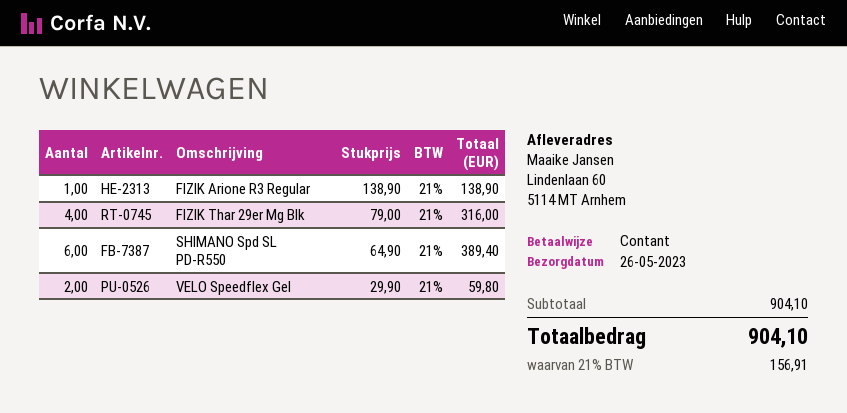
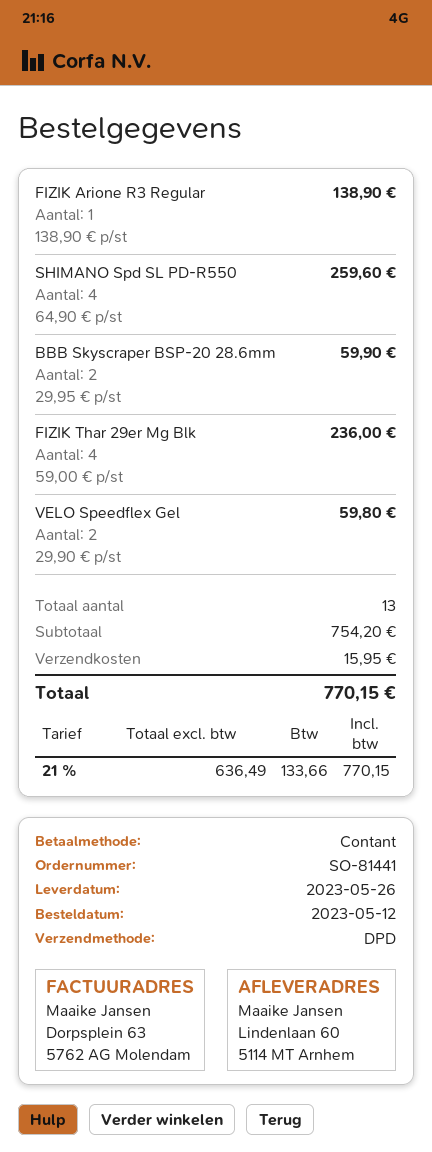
FIZIK Thar 29er Mg Blk: 4 x 79.00 = 316.00 -> 4 x 59.00 = 236.00
SHIMANO Spd SL PD-R550: 6 x 64.90 = 389.40 -> 4 x 64.90 = 259.60
BBB Skyscraper BSP-20 28.6mm: none -> 2 x 29.95 = 59.90
subtotal: 904.10 -> 754.20
shipping: none -> 15.95
tax: 21% = 156.91 -> 21% = 133.66
total: 904.10 -> 770.15

